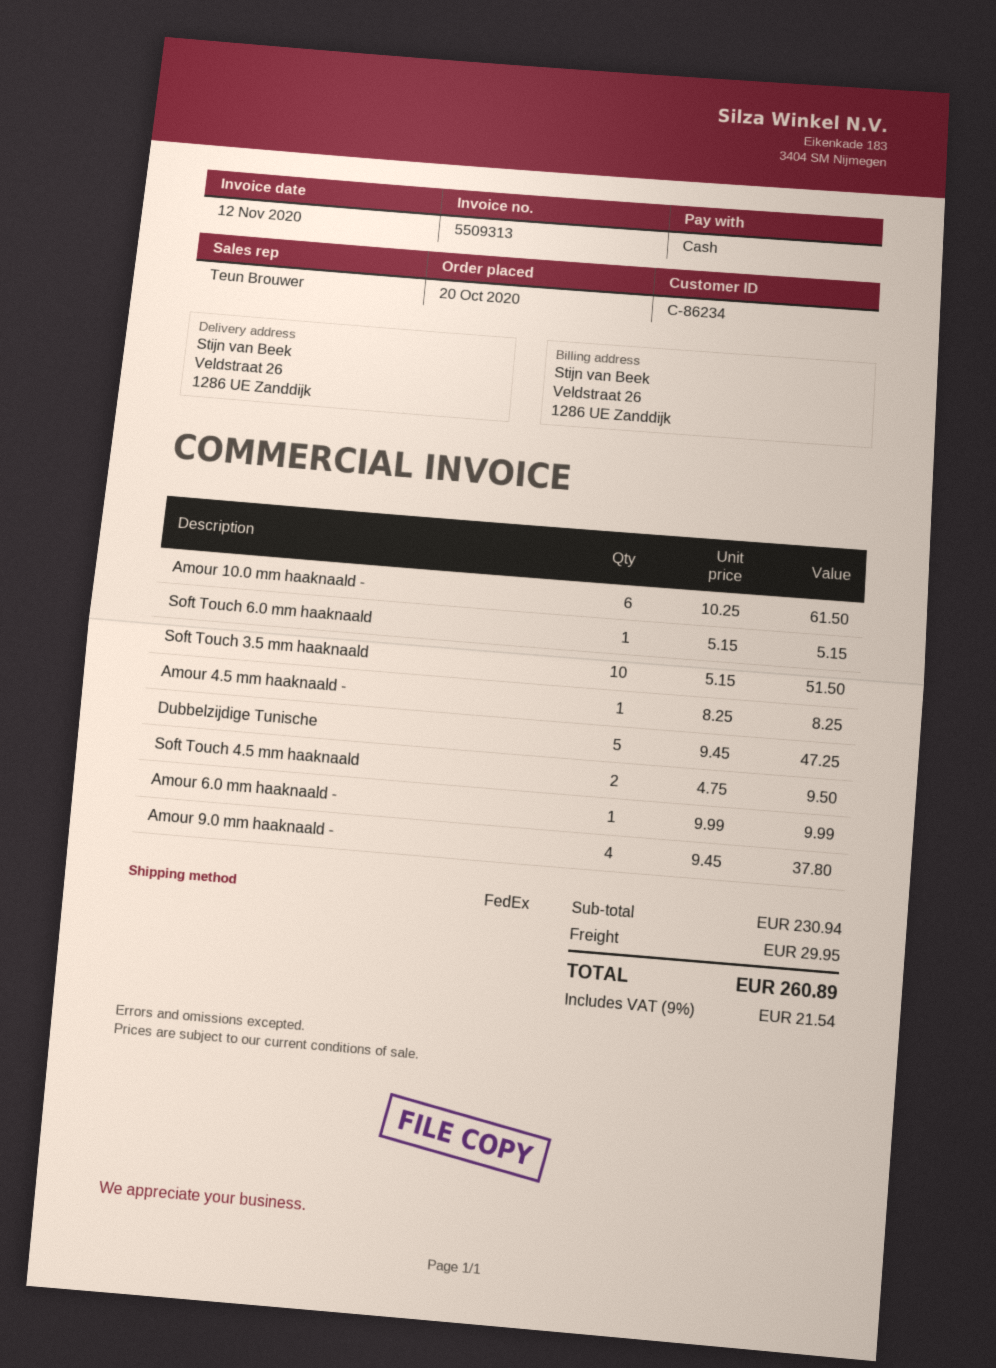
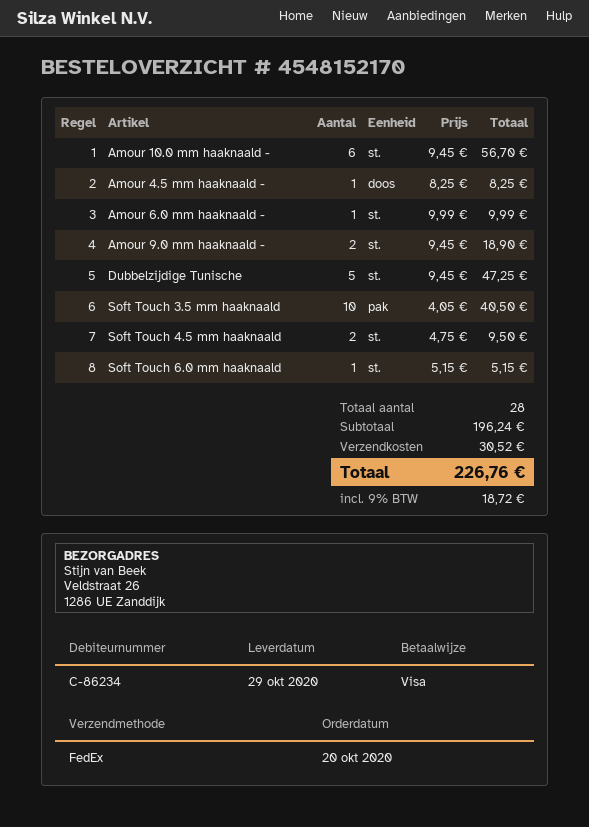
payment method: cash -> Visa
Amour 10.0 mm haaknaald -: 6 x 10.25 = 61.50 -> 6 x 9.45 = 56.70
Soft Touch 3.5 mm haaknaald: 10 x 5.15 = 51.50 -> 10 x 4.05 = 40.50
Amour 9.0 mm haaknaald -: 4 x 9.45 = 37.80 -> 2 x 9.45 = 18.90
subtotal: 230.94 -> 196.24
shipping: 29.95 -> 30.52
tax: 9% = 21.54 -> 9% = 18.72
total: 260.89 -> 226.76

